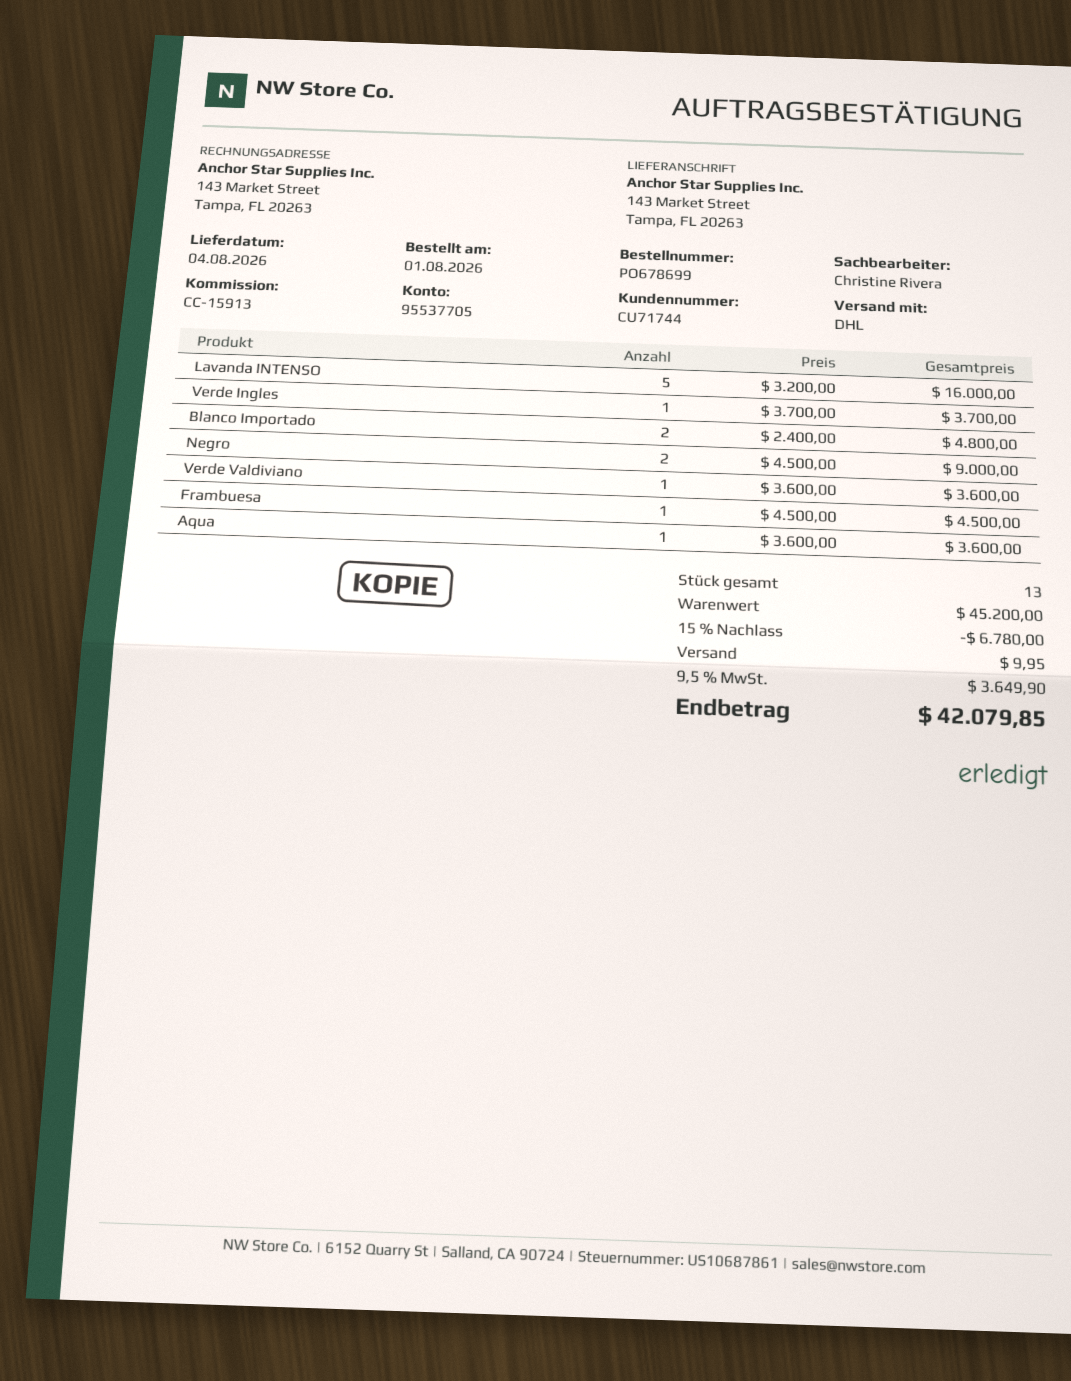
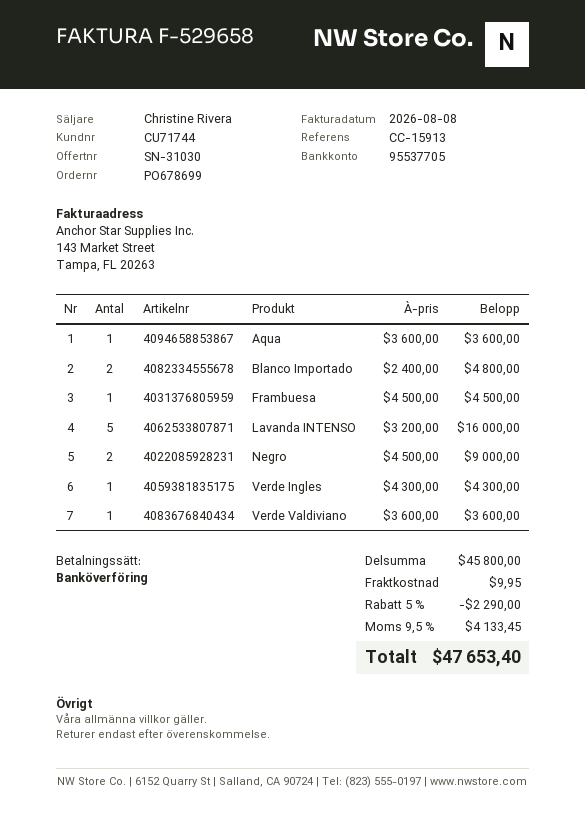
Verde Ingles: 1 x 3700.00 = 3700.00 -> 1 x 4300.00 = 4300.00
subtotal: 45200.00 -> 45800.00
discount: 15% = 6780.00 -> 5% = 2290.00
tax: 9.5% = 3649.90 -> 9.5% = 4133.45
total: 42079.85 -> 47653.40

